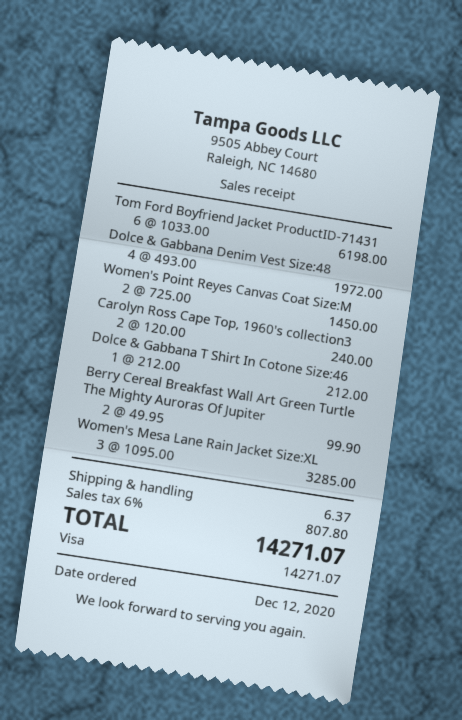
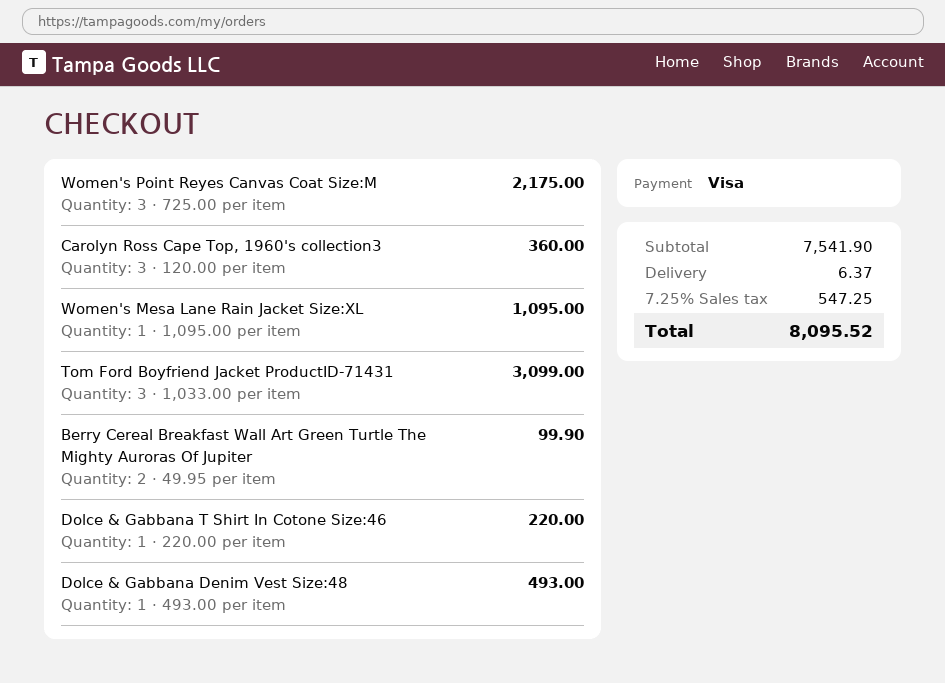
Tom Ford Boyfriend Jacket ProductID-71431: 6 x 1033.00 = 6198.00 -> 3 x 1033.00 = 3099.00
Dolce & Gabbana Denim Vest Size:48: 4 x 493.00 = 1972.00 -> 1 x 493.00 = 493.00
Women's Point Reyes Canvas Coat Size:M: 2 x 725.00 = 1450.00 -> 3 x 725.00 = 2175.00
Carolyn Ross Cape Top, 1960's collection3: 2 x 120.00 = 240.00 -> 3 x 120.00 = 360.00
Dolce & Gabbana T Shirt In Cotone Size:46: 1 x 212.00 = 212.00 -> 1 x 220.00 = 220.00
Women's Mesa Lane Rain Jacket Size:XL: 3 x 1095.00 = 3285.00 -> 1 x 1095.00 = 1095.00
tax: 6% = 807.80 -> 7.25% = 547.25
total: 14271.07 -> 8095.52

